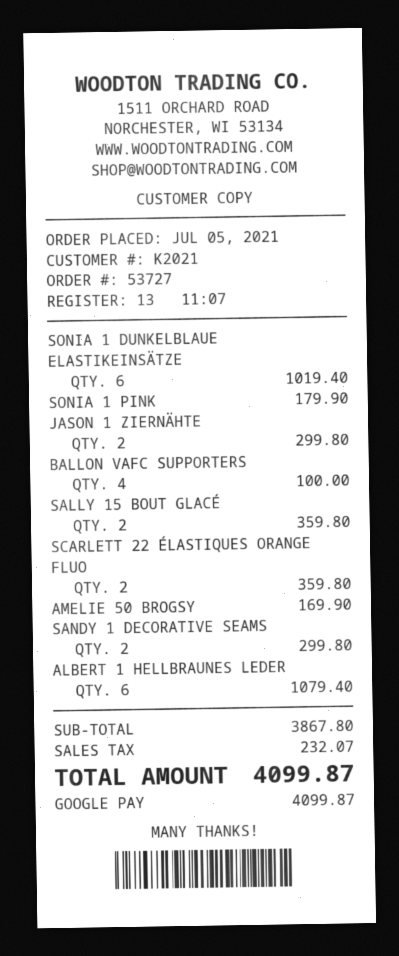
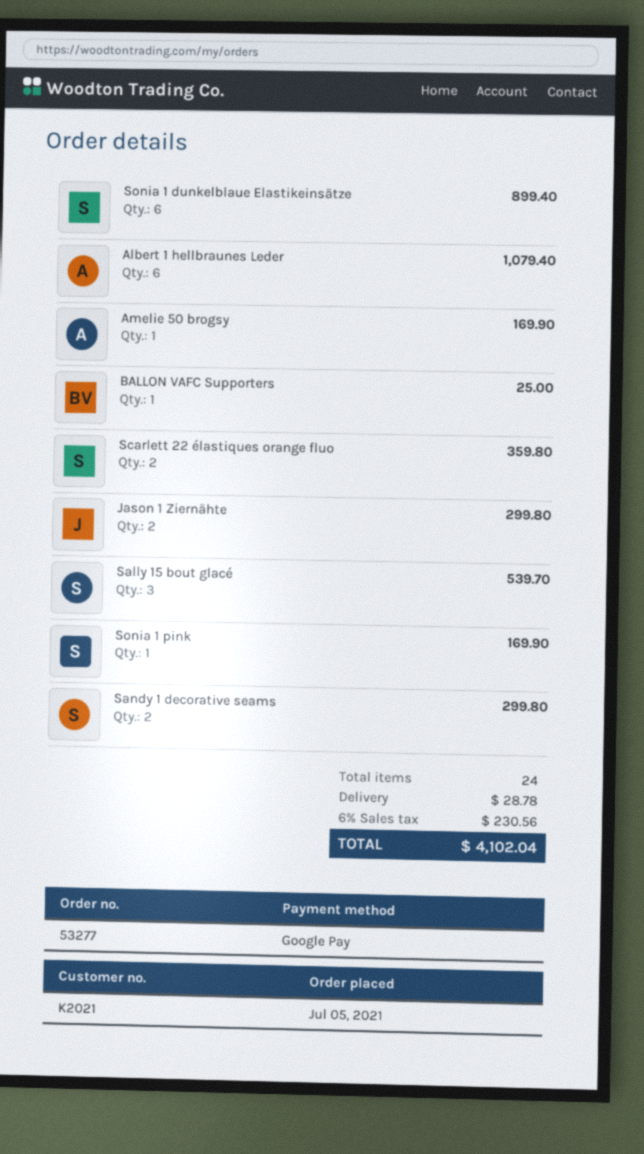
order number: 53727 -> 53277
SONIA 1 DUNKELBLAUE ELASTIKEINSÄTZE: 6 for 1019.40 -> 6 for 899.40
SONIA 1 PINK: 1 for 179.90 -> 1 for 169.90
BALLON VAFC SUPPORTERS: 4 for 100.00 -> 1 for 25.00
SALLY 15 BOUT GLACÉ: 2 for 359.80 -> 3 for 539.70
shipping: none -> 28.78
tax: 232.07 -> 230.56
total: 4099.87 -> 4102.04

